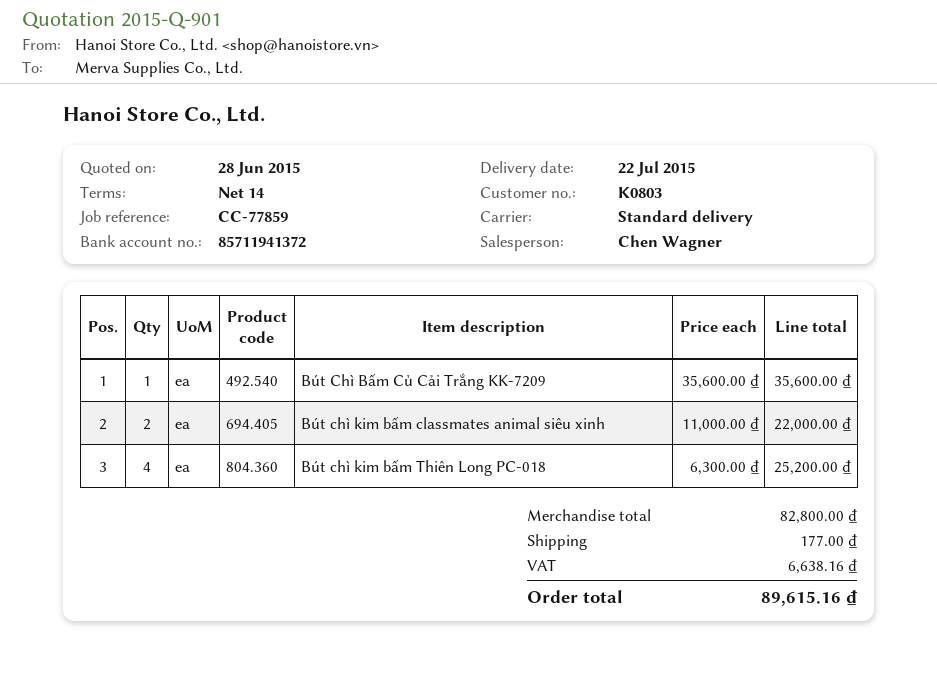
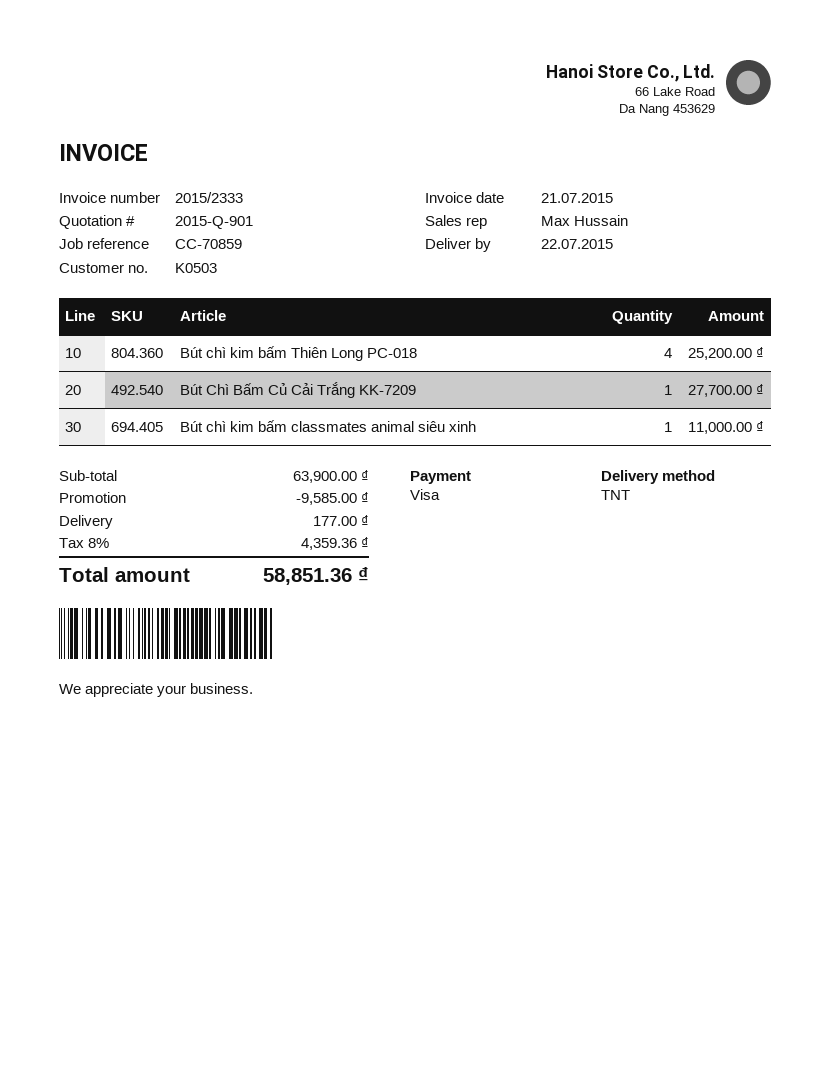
customer number: K0803 -> K0503
reference: CC-77859 -> CC-70859
sales rep: Chen Wagner -> Max Hussain
shipping method: standard -> TNT
Bút Chì Bấm Củ Cải Trắng KK-7209: 1 for 35600.00 -> 1 for 27700.00
Bút chì kim bấm classmates animal siêu xinh: 2 for 22000.00 -> 1 for 11000.00
subtotal: 82800.00 -> 63900.00
discount: none -> 9585.00
tax: 6638.16 -> 4359.36
total: 89615.16 -> 58851.36

